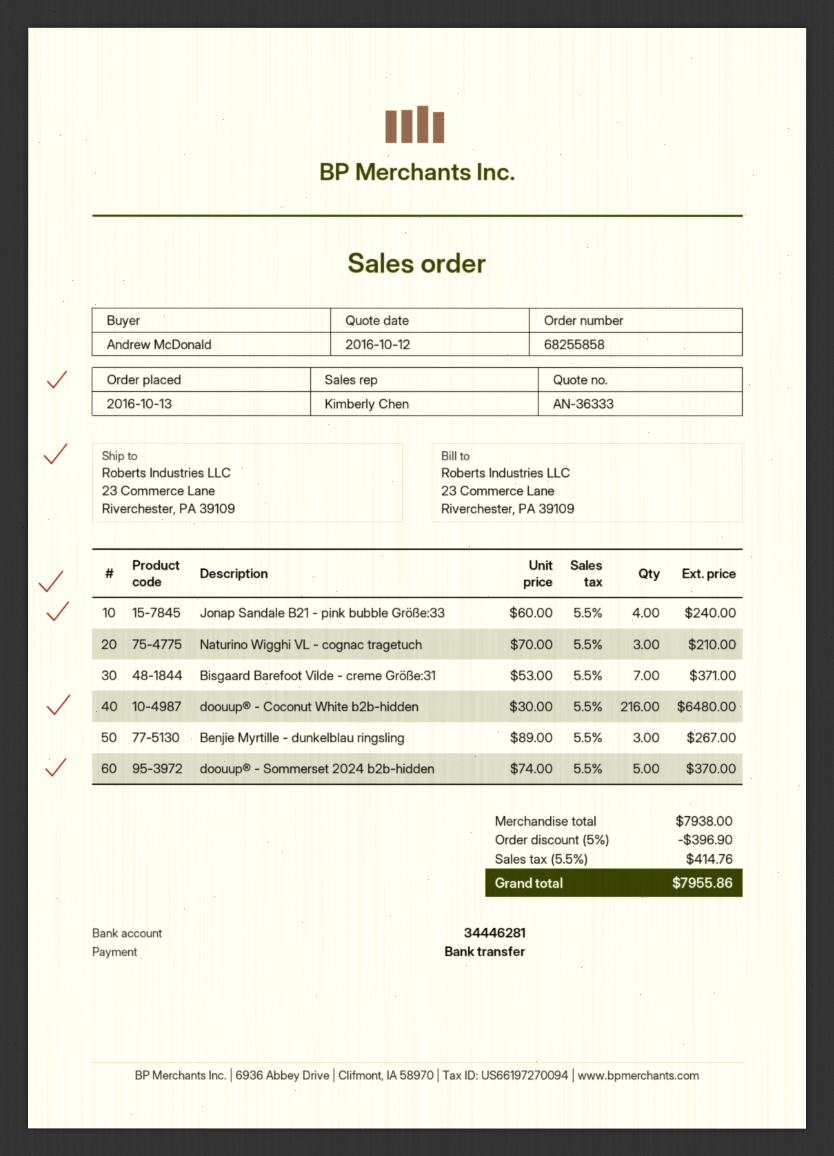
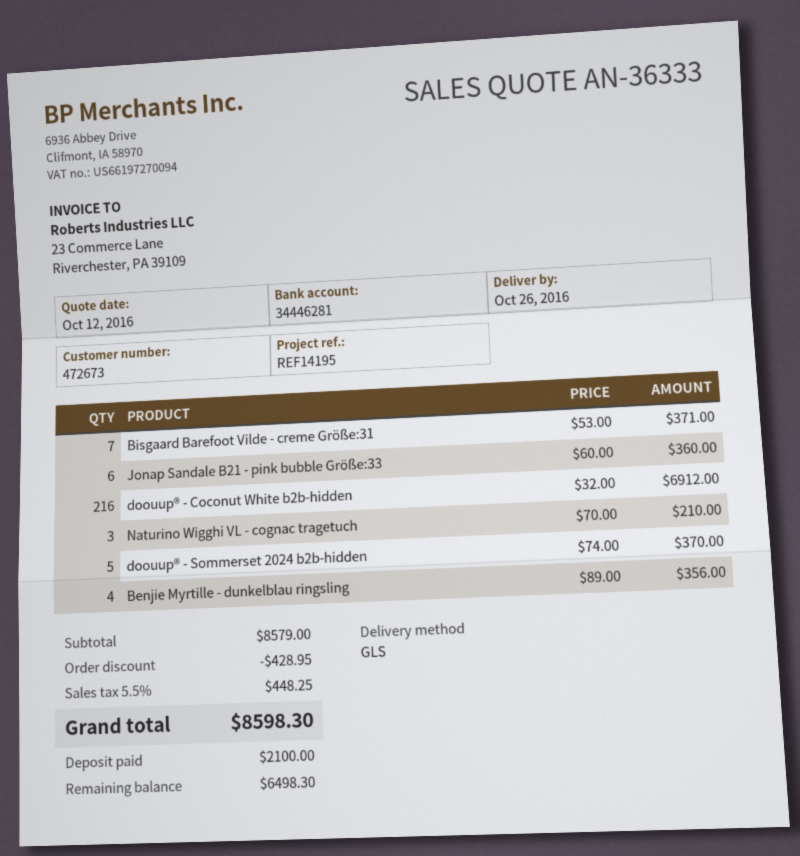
Jonap Sandale B21 - pink bubble Größe:33: 4 x 60.00 = 240.00 -> 6 x 60.00 = 360.00
doouup® - Coconut White b2b-hidden: 216 x 30.00 = 6480.00 -> 216 x 32.00 = 6912.00
Benjie Myrtille - dunkelblau ringsling: 3 x 89.00 = 267.00 -> 4 x 89.00 = 356.00
subtotal: 7938.00 -> 8579.00
discount: 396.90 -> 428.95
tax: 5.5% = 414.76 -> 5.5% = 448.25
total: 7955.86 -> 8598.30

